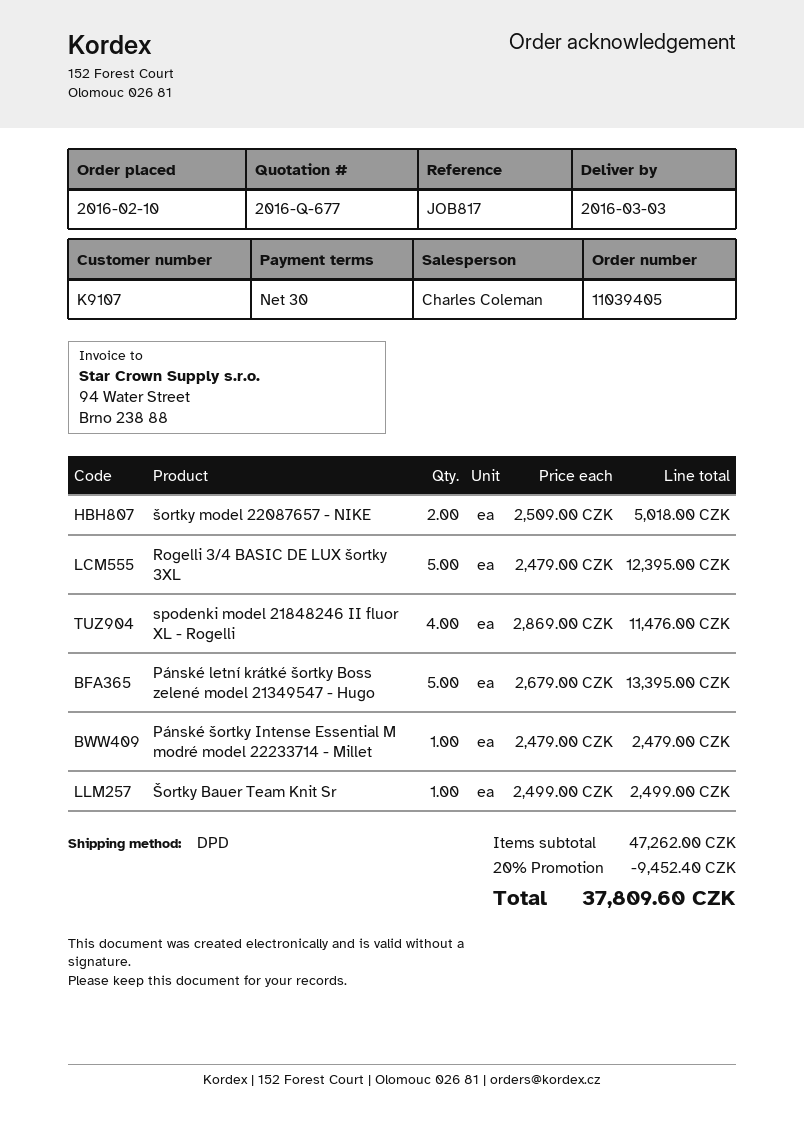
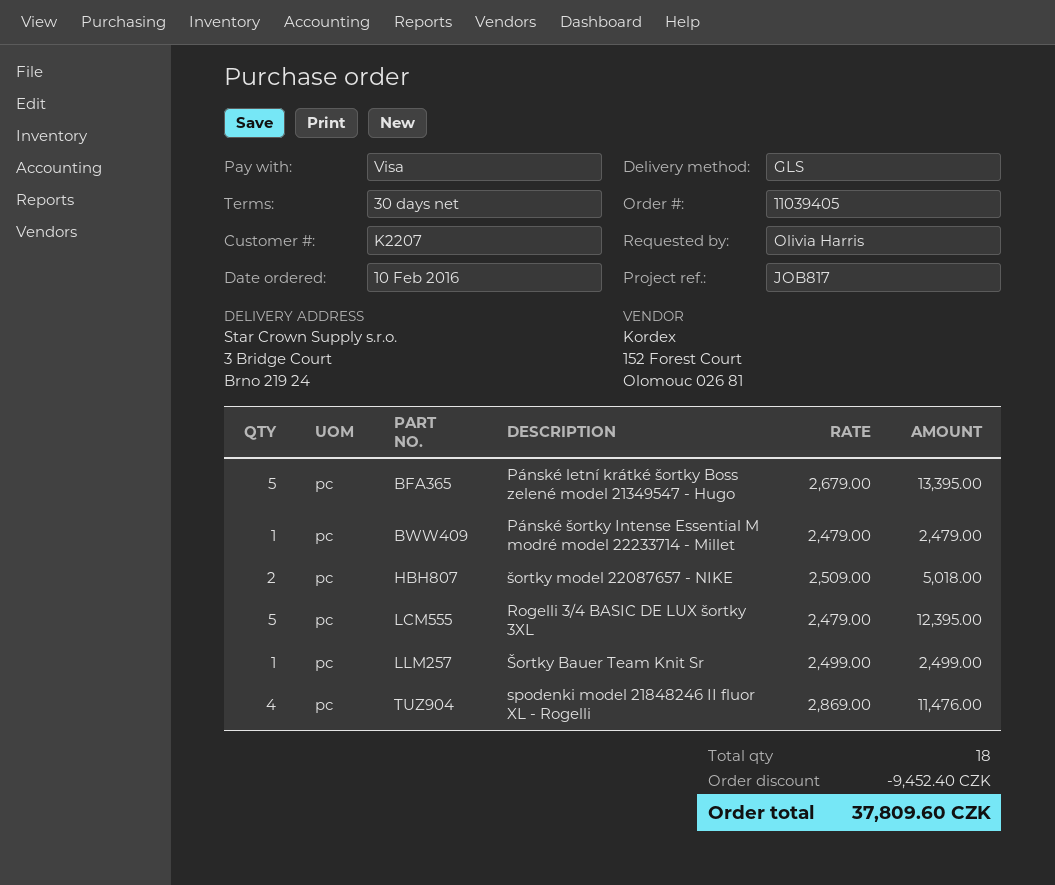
customer number: K9107 -> K2207
shipping method: DPD -> GLS

